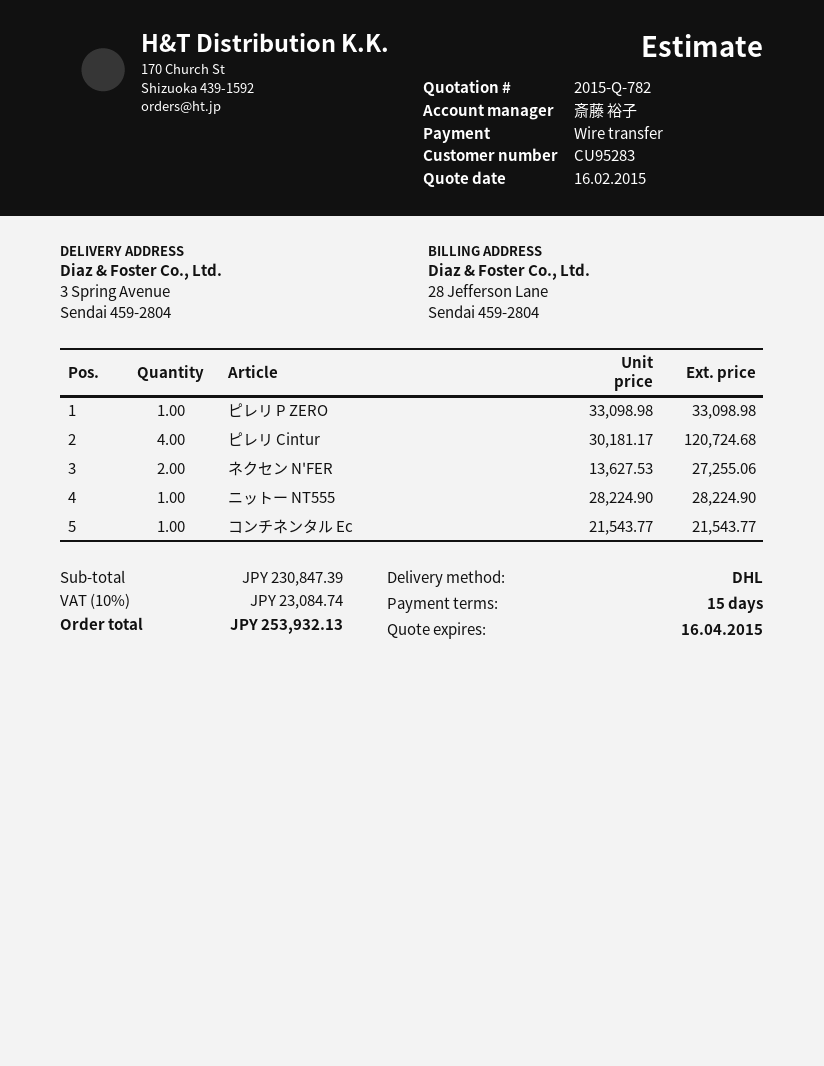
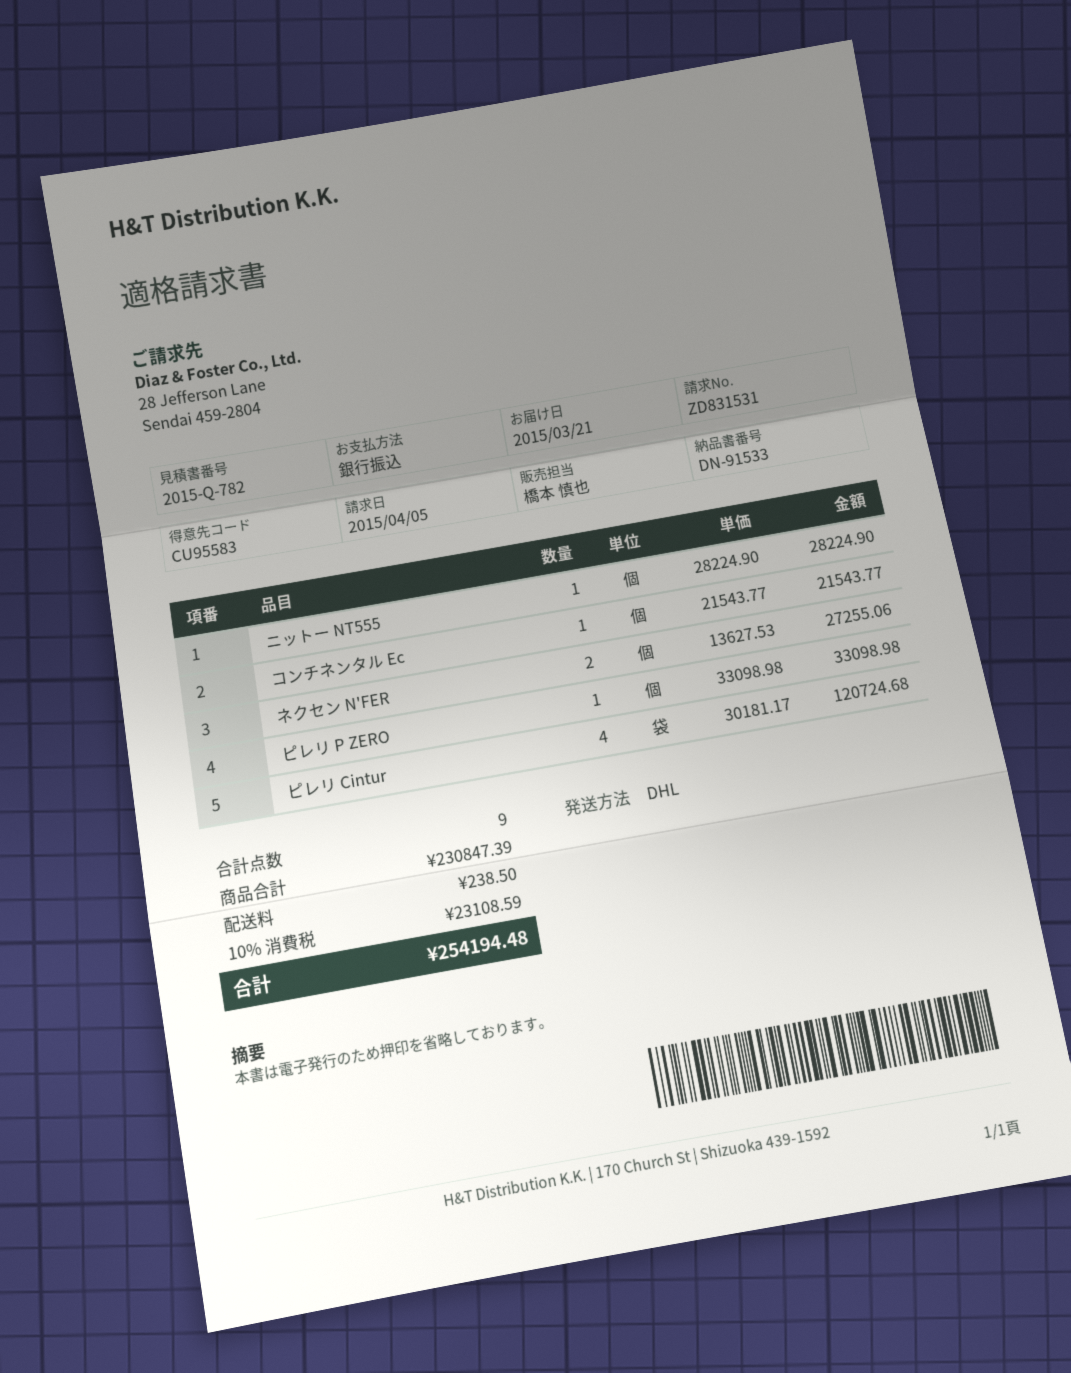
customer number: CU95283 -> CU95583
sales rep: 斎藤 裕子 -> 橋本 慎也
shipping: none -> 238.50
tax: 10% = 23084.74 -> 10% = 23108.59
total: 253932.13 -> 254194.48

